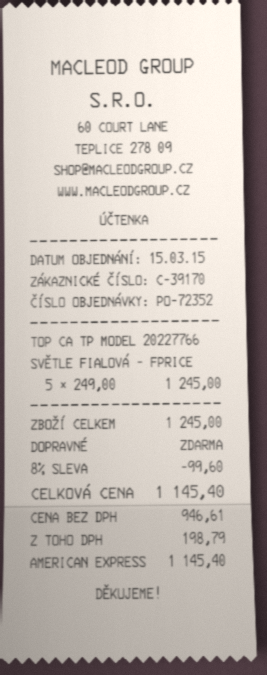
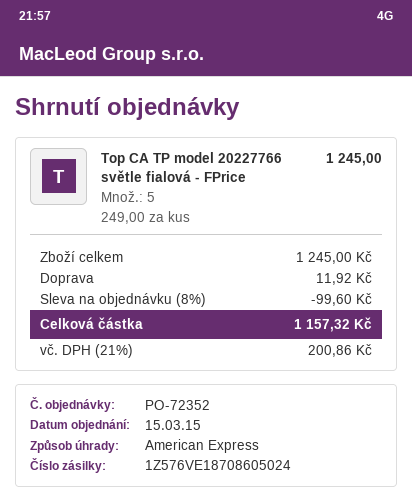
shipping: 0.00 -> 11.92
tax: 198.79 -> 200.86
total: 1145.40 -> 1157.32

